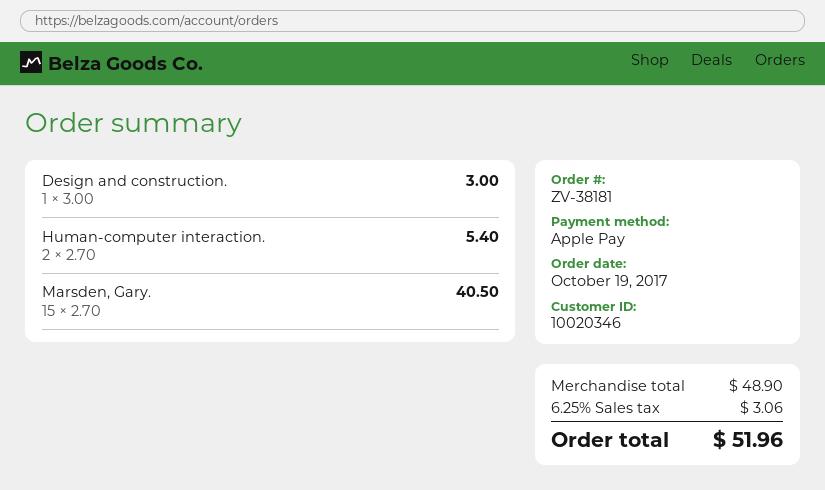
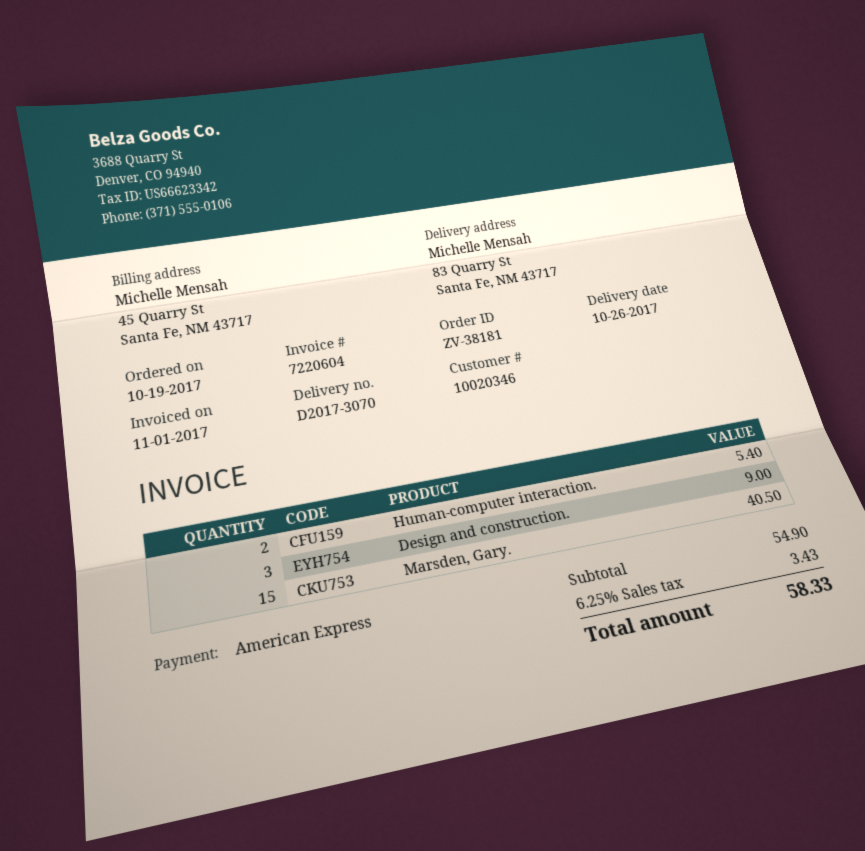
payment method: Apple Pay -> American Express
Design and construction.: 1 for 3.00 -> 3 for 9.00
subtotal: 48.90 -> 54.90
tax: 6.25% = 3.06 -> 6.25% = 3.43
total: 51.96 -> 58.33

